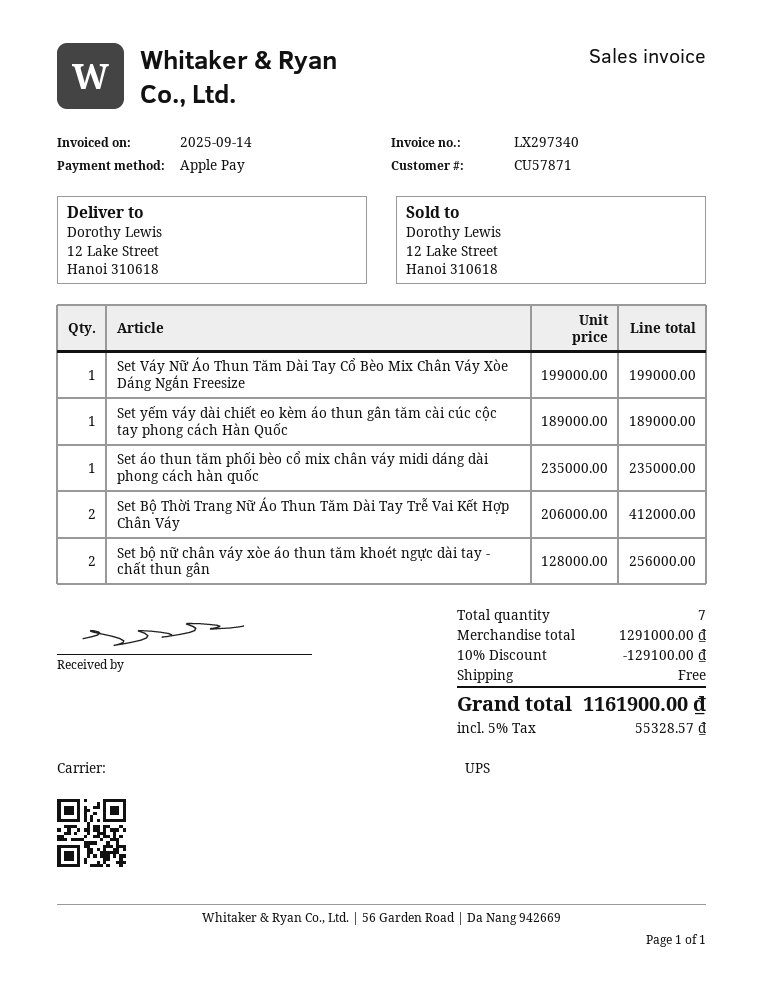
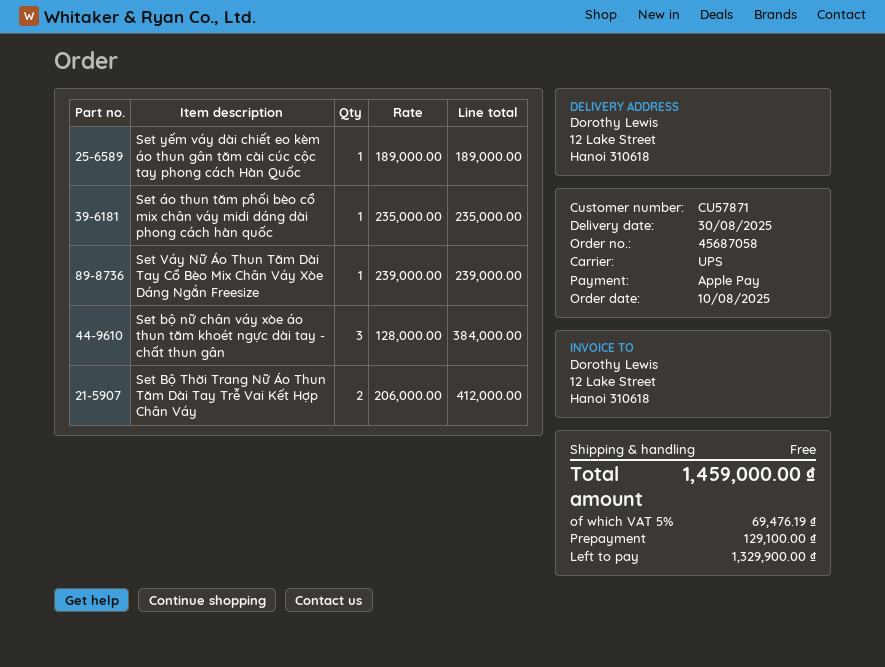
Set Váy Nữ Áo Thun Tăm Dài Tay Cổ Bèo Mix Chân Váy Xòe Dáng Ngắn Freesize: 1 x 199000.00 = 199000.00 -> 1 x 239000.00 = 239000.00
Set bộ nữ chân váy xòe áo thun tăm khoét ngực dài tay - chất thun gân: 2 x 128000.00 = 256000.00 -> 3 x 128000.00 = 384000.00
discount: 10% = 129100.00 -> none
tax: 5% = 55328.57 -> 5% = 69476.19
total: 1161900.00 -> 1459000.00

